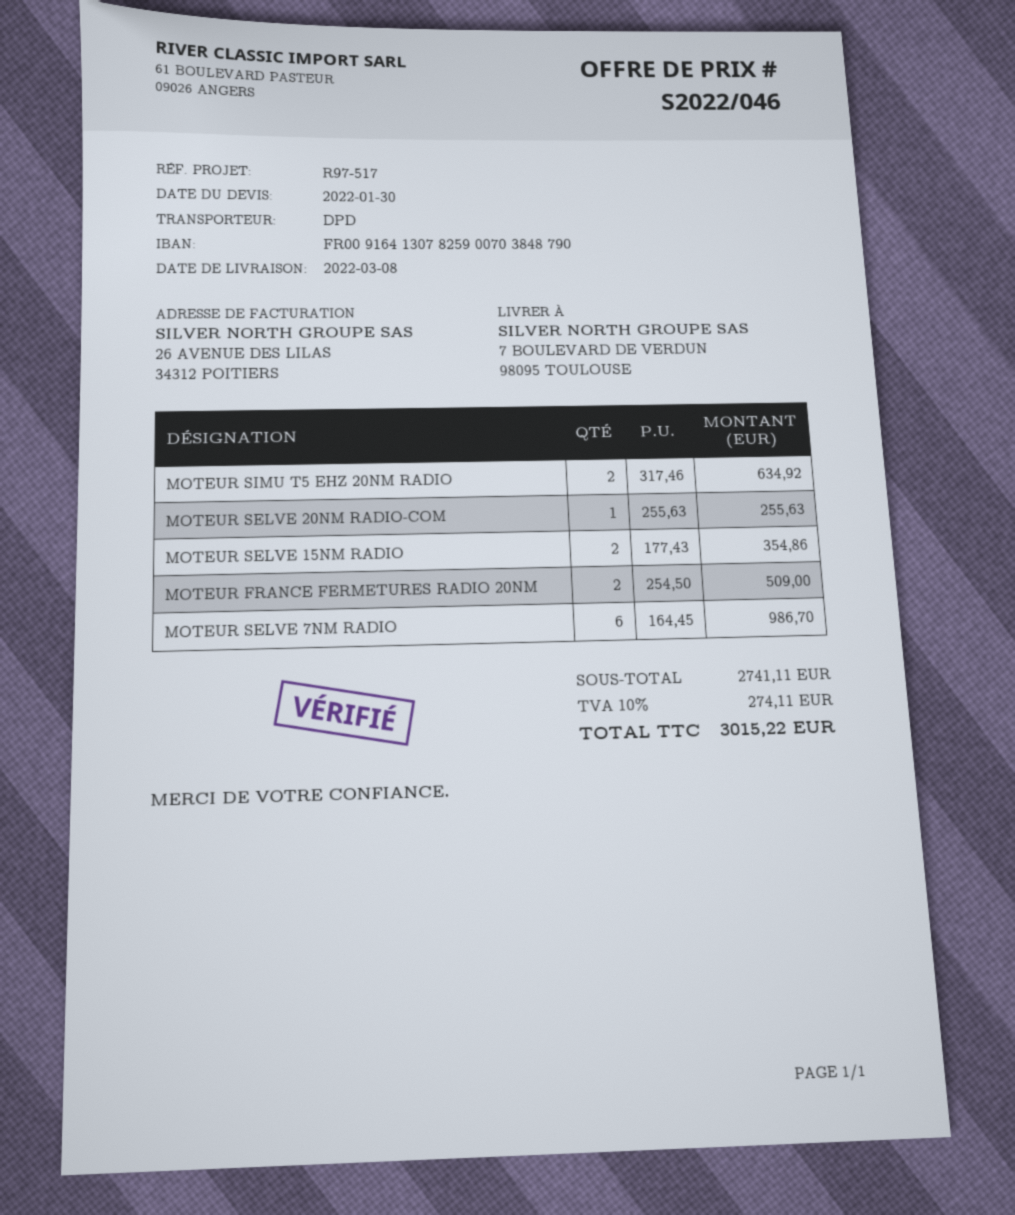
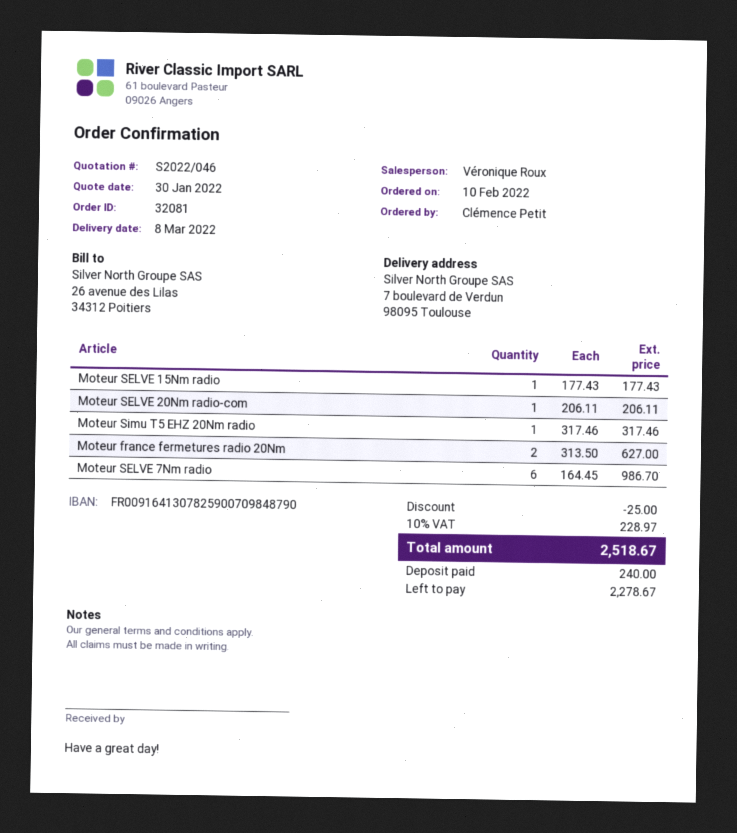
bank account: FR0091641307825900703848790 -> FR0091641307825900709848790
MOTEUR SIMU T5 EHZ 20NM RADIO: 2 x 317.46 = 634.92 -> 1 x 317.46 = 317.46
MOTEUR SELVE 20NM RADIO-COM: 1 x 255.63 = 255.63 -> 1 x 206.11 = 206.11
MOTEUR SELVE 15NM RADIO: 2 x 177.43 = 354.86 -> 1 x 177.43 = 177.43
MOTEUR FRANCE FERMETURES RADIO 20NM: 2 x 254.50 = 509.00 -> 2 x 313.50 = 627.00
discount: none -> 25.00
tax: 10% = 274.11 -> 10% = 228.97
total: 3015.22 -> 2518.67

